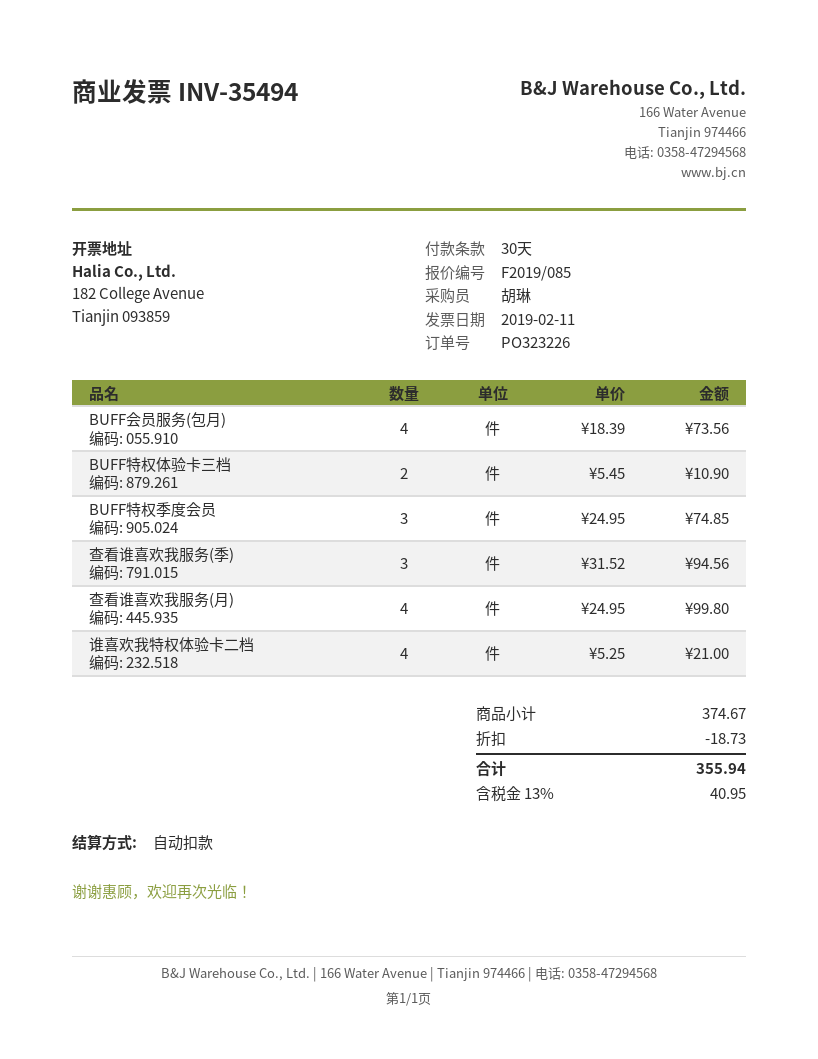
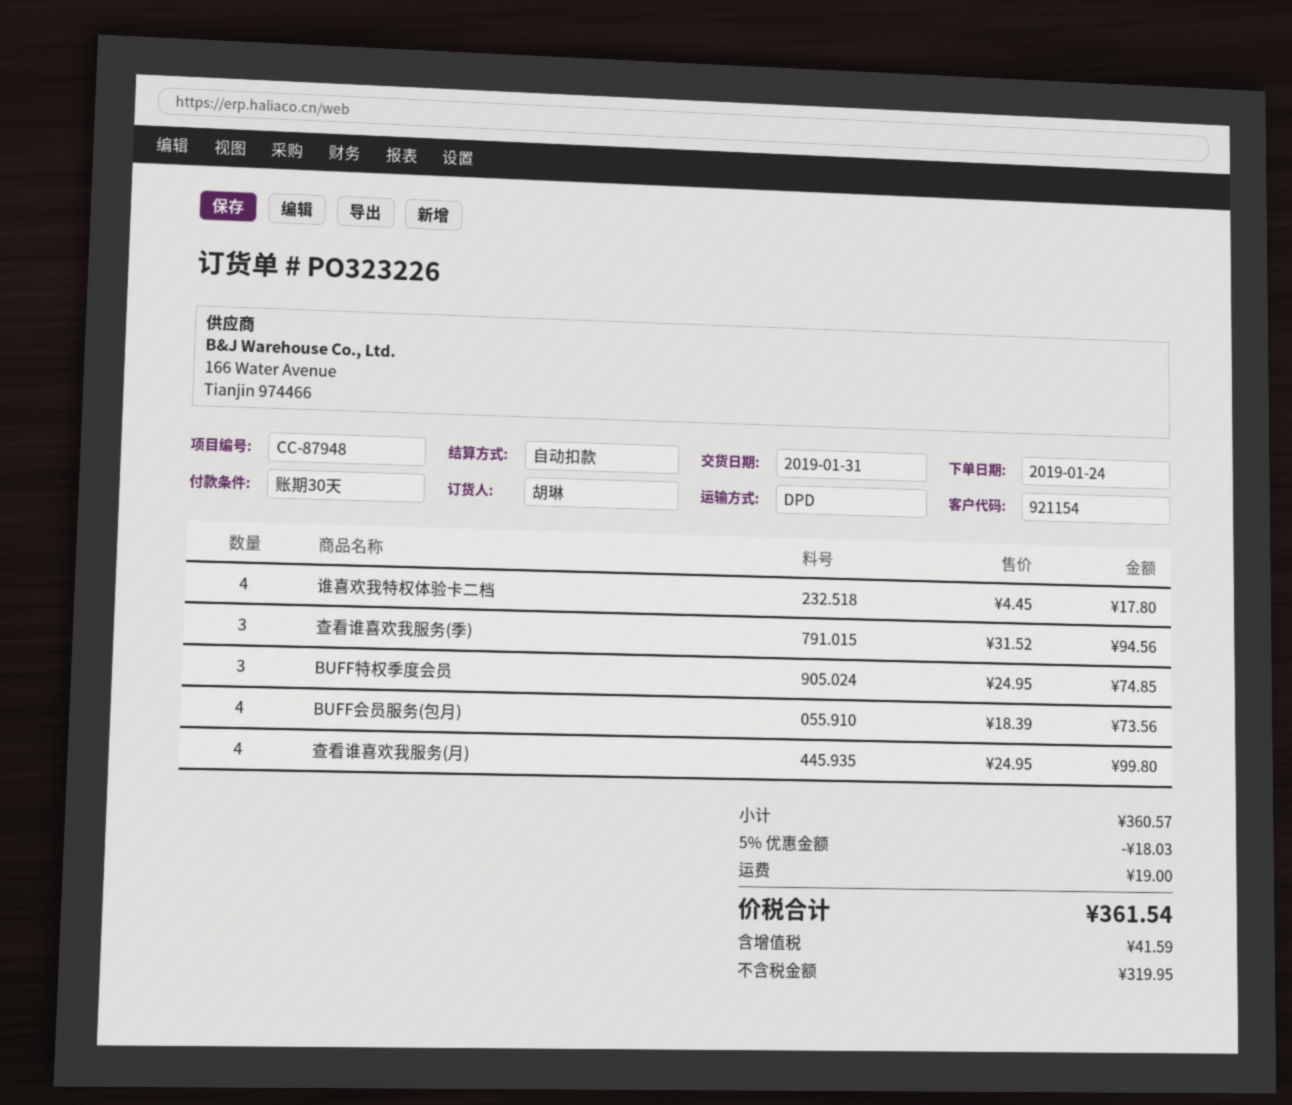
BUFF特权体验卡三档: 2 x 5.45 = 10.90 -> none
谁喜欢我特权体验卡二档: 4 x 5.25 = 21.00 -> 4 x 4.45 = 17.80
subtotal: 374.67 -> 360.57
discount: 18.73 -> 18.03
shipping: none -> 19.00
tax: 40.95 -> 41.59
total: 355.94 -> 361.54

